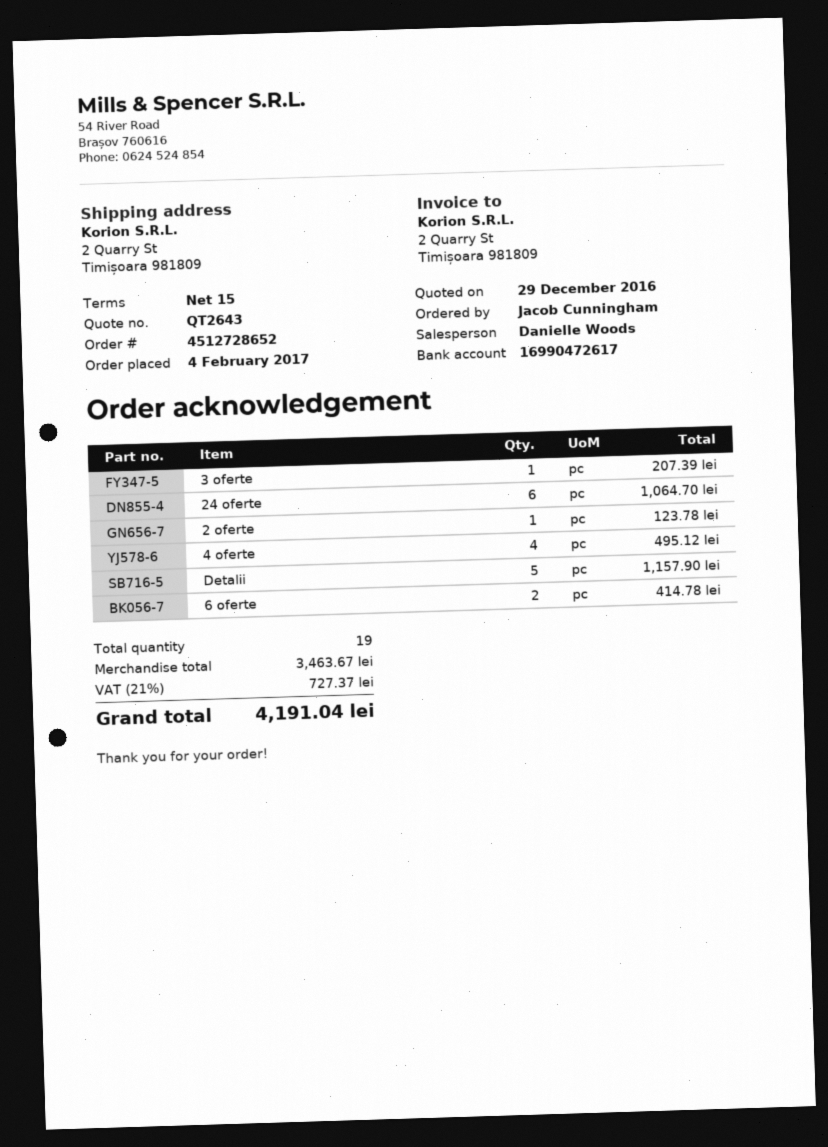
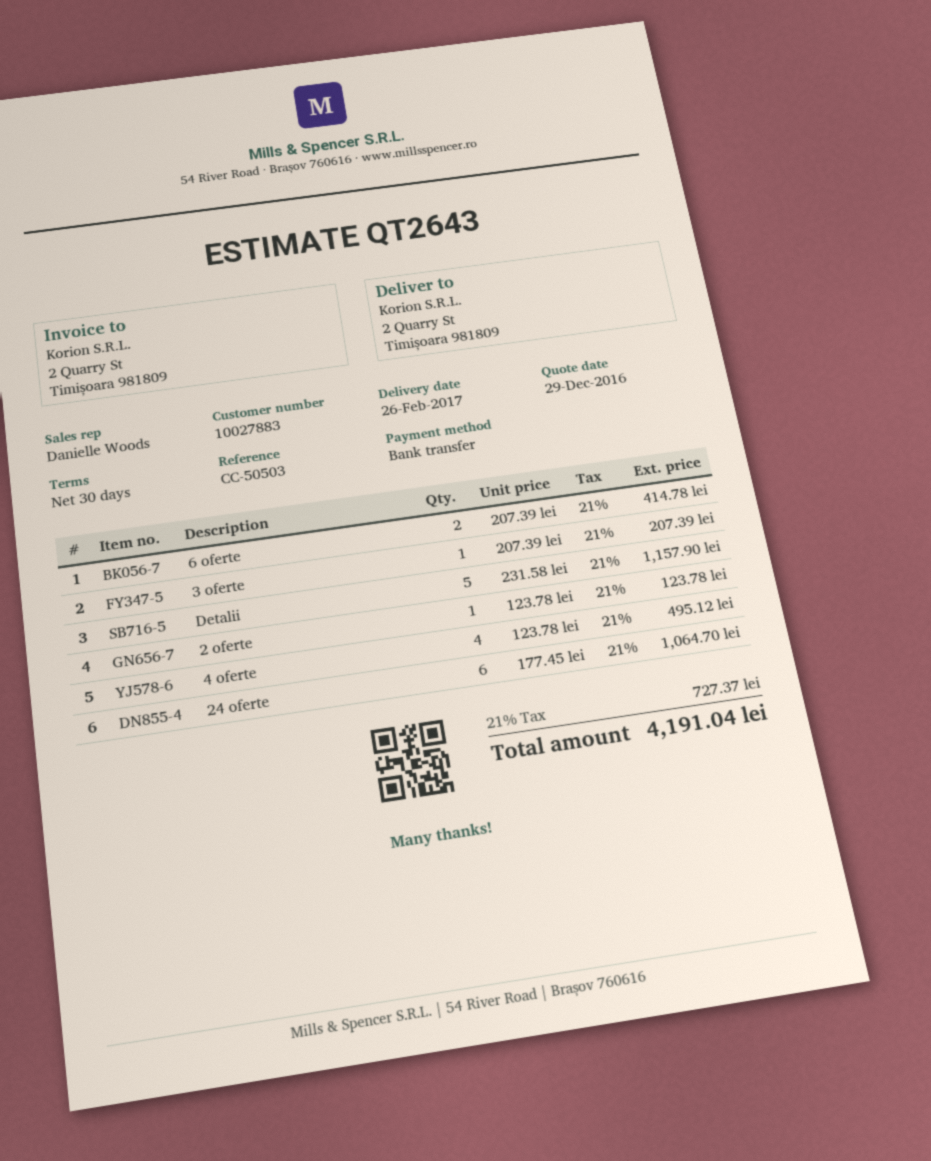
payment terms: 15 days -> 30 days

